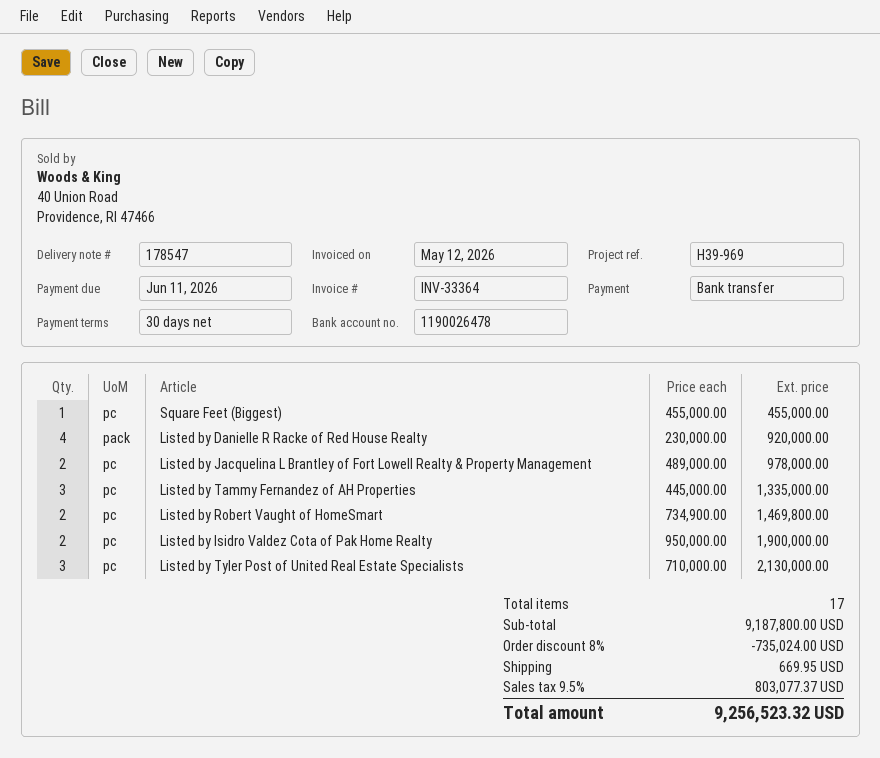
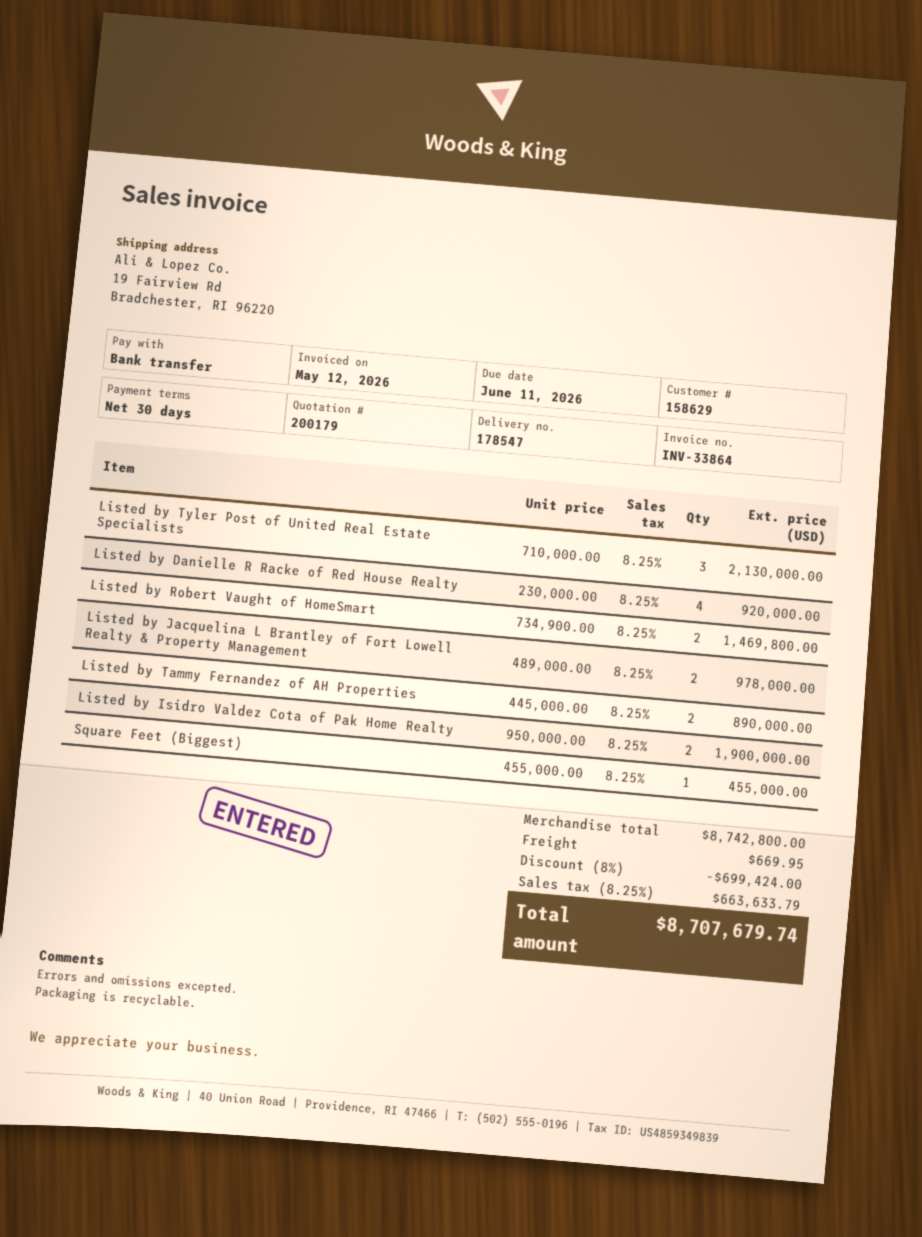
invoice number: INV-33364 -> INV-33864
Listed by Tammy Fernandez of AH Properties: 3 x 445000.00 = 1335000.00 -> 2 x 445000.00 = 890000.00
subtotal: 9187800.00 -> 8742800.00
discount: 8% = 735024.00 -> 8% = 699424.00
tax: 9.5% = 803077.37 -> 8.25% = 663633.79
total: 9256523.32 -> 8707679.74

